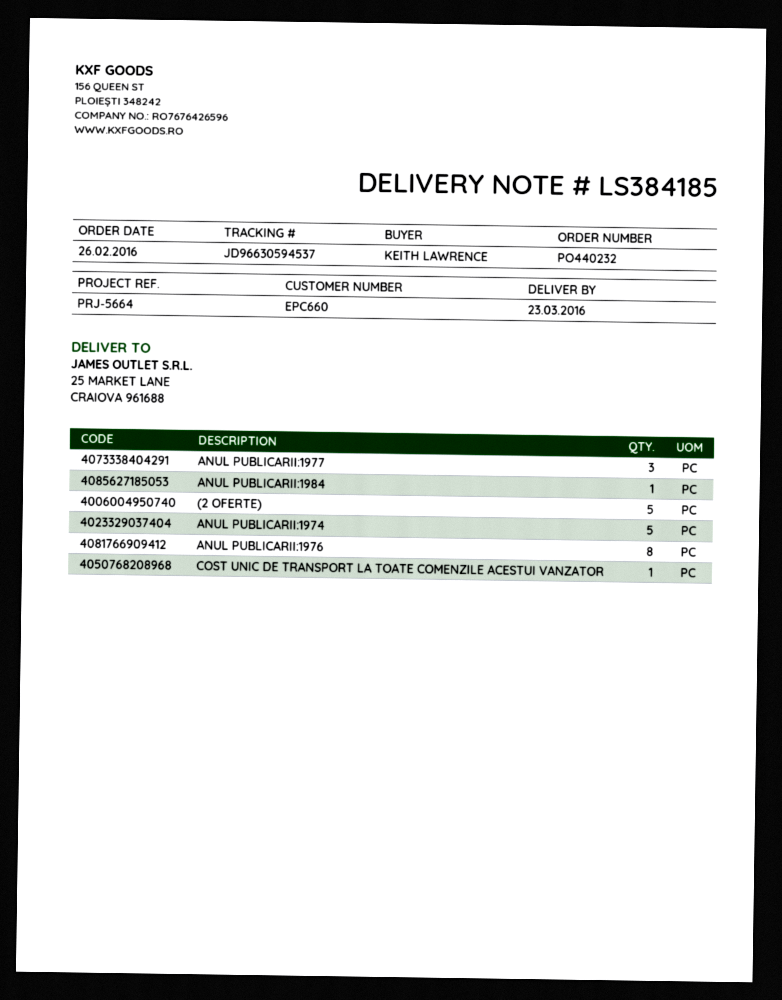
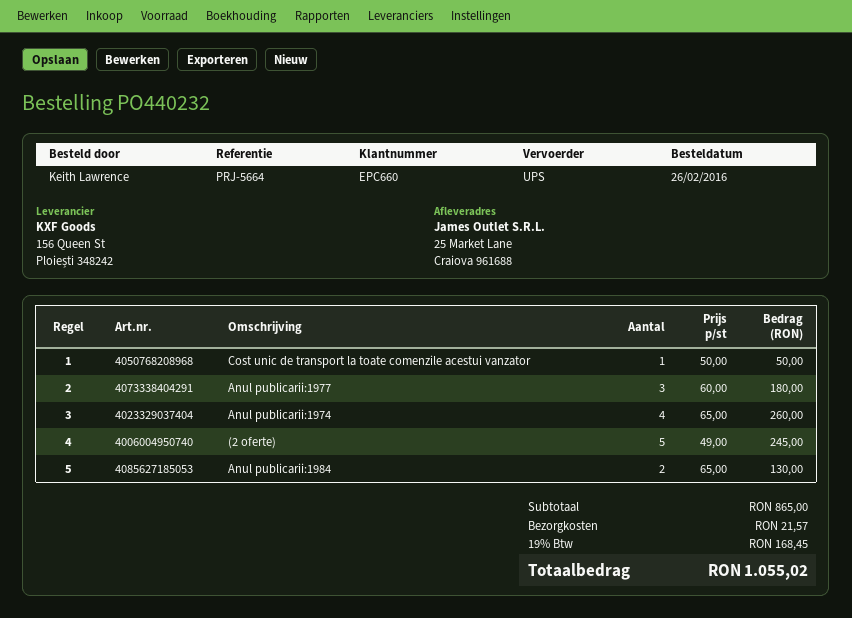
ANUL PUBLICARII:1984: 1 -> 2
ANUL PUBLICARII:1974: 5 -> 4
ANUL PUBLICARII:1976: 8 -> none

